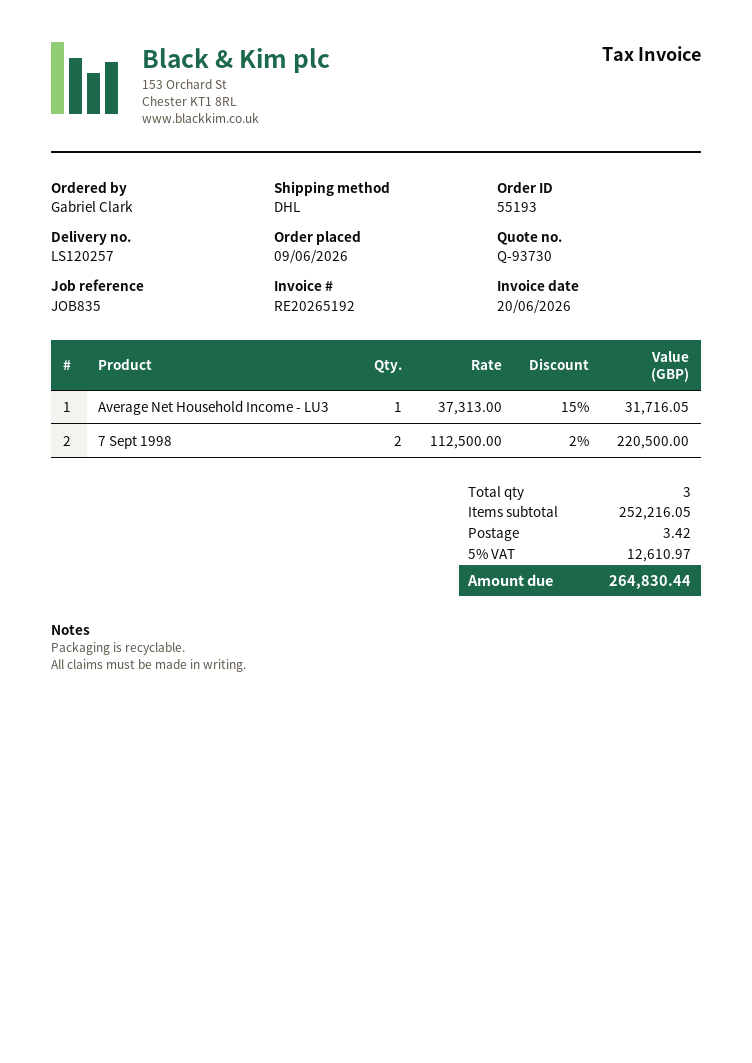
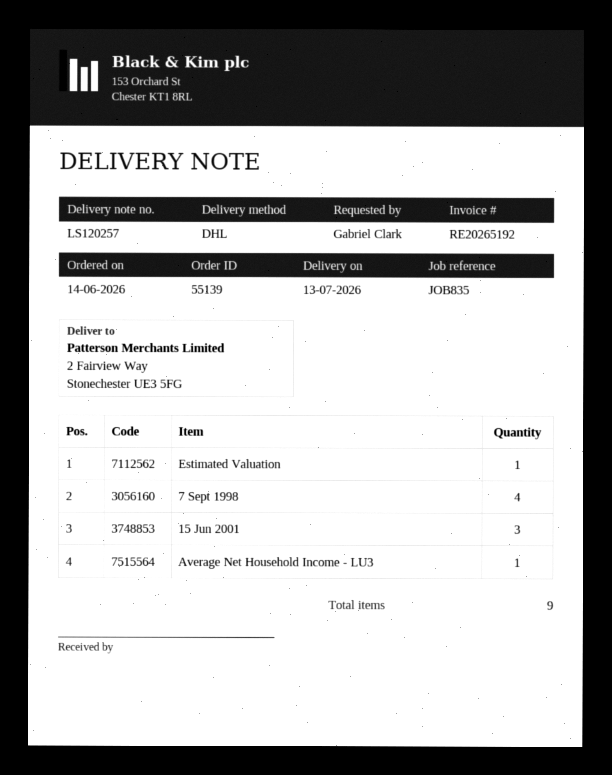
order number: 55193 -> 55139
order date: 2026-06-09 -> 2026-06-14
7 Sept 1998: 2 -> 4
Estimated Valuation: none -> 1
15 Jun 2001: none -> 3
total quantity: 3 -> 9

